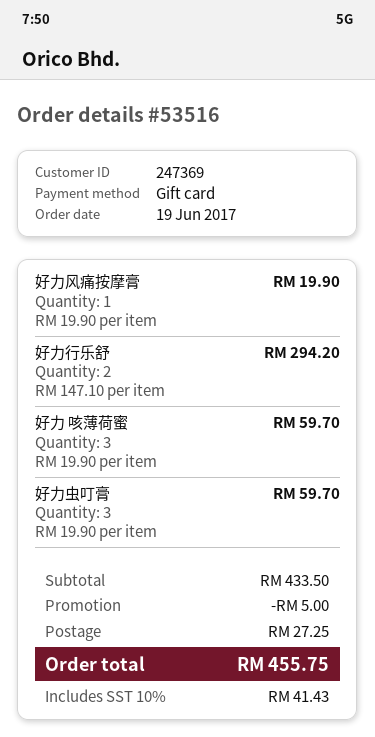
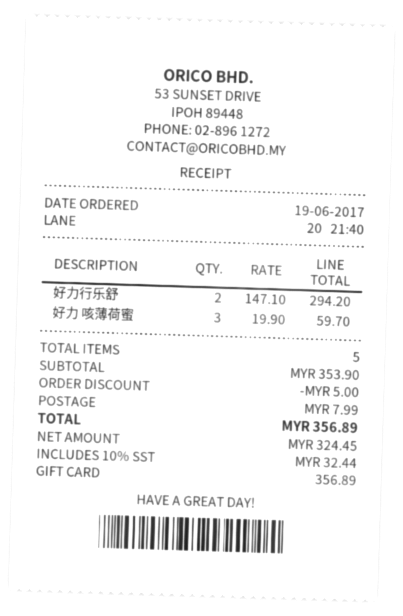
好力风痛按摩膏: 1 x 19.90 = 19.90 -> none
好力虫叮膏: 3 x 19.90 = 59.70 -> none
subtotal: 433.50 -> 353.90
shipping: 27.25 -> 7.99
tax: 10% = 41.43 -> 10% = 32.44
total: 455.75 -> 356.89

